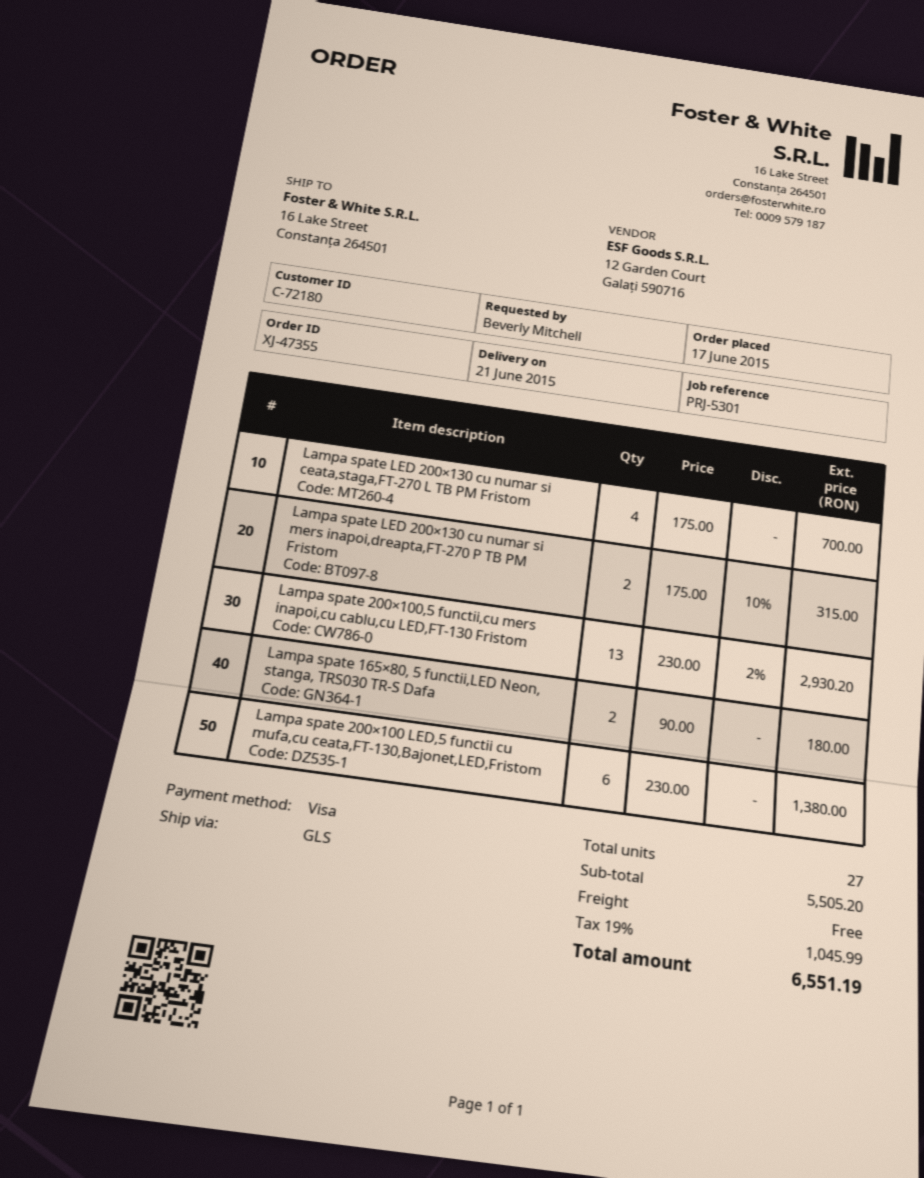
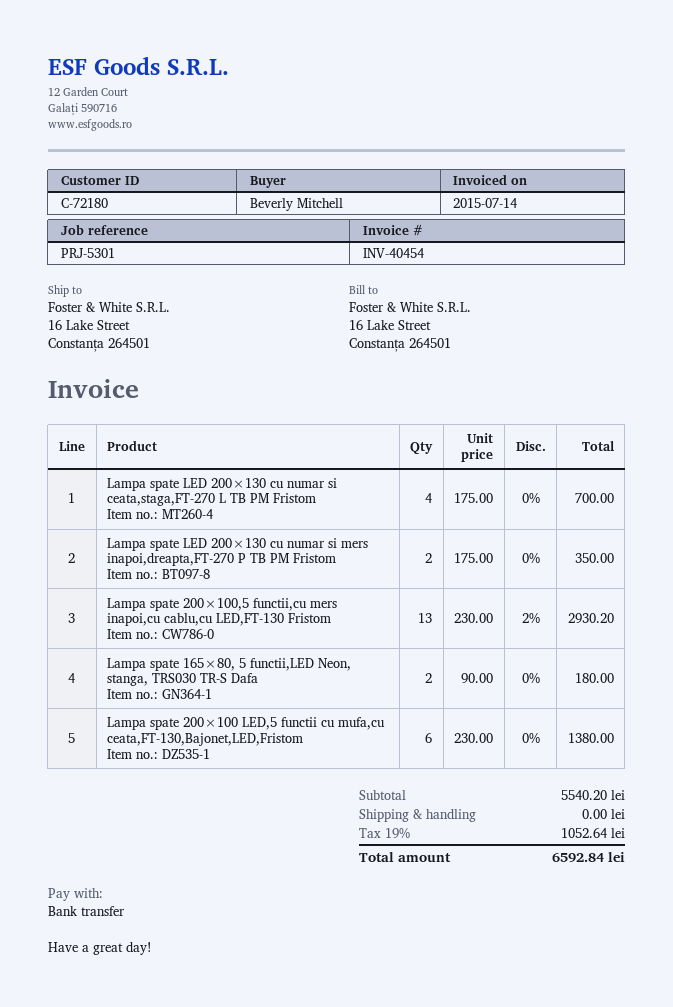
payment method: Visa -> bank transfer
Lampa spate LED 200×130 cu numar si mers inapoi,dreapta,FT-270 P TB PM Fristom: 2 x 175.00 - 10% = 315.00 -> 2 x 175.00 = 350.00
subtotal: 5505.20 -> 5540.20
tax: 19% = 1045.99 -> 19% = 1052.64
total: 6551.19 -> 6592.84

